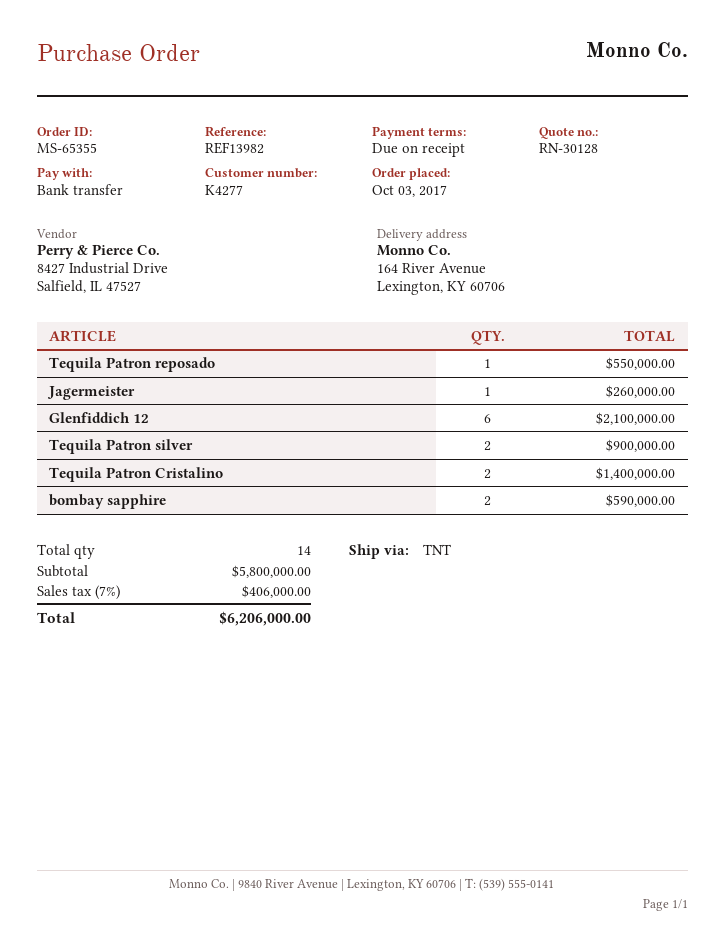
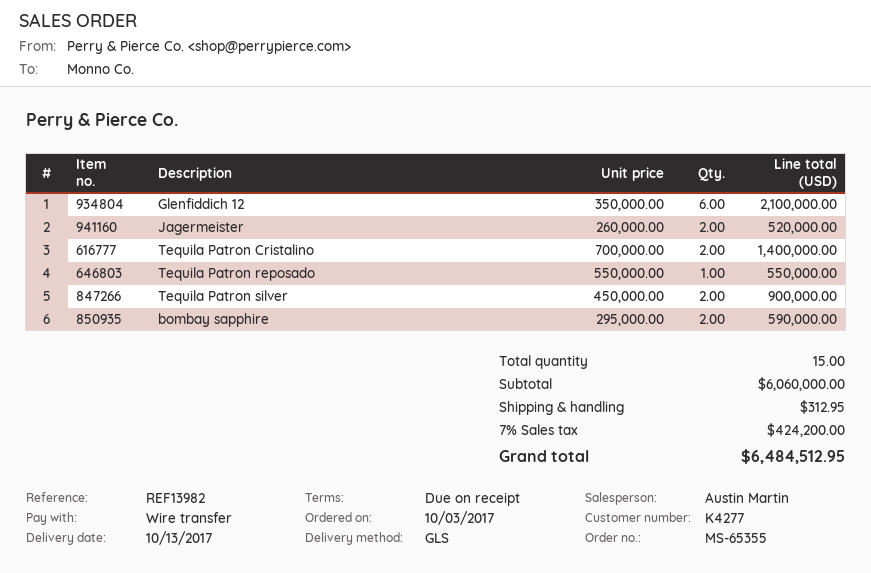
shipping method: TNT -> GLS
Jagermeister: 1 for 260000.00 -> 2 for 520000.00
total quantity: 14 -> 15
subtotal: 5800000.00 -> 6060000.00
shipping: none -> 312.95
tax: 7% = 406000.00 -> 7% = 424200.00
total: 6206000.00 -> 6484512.95

